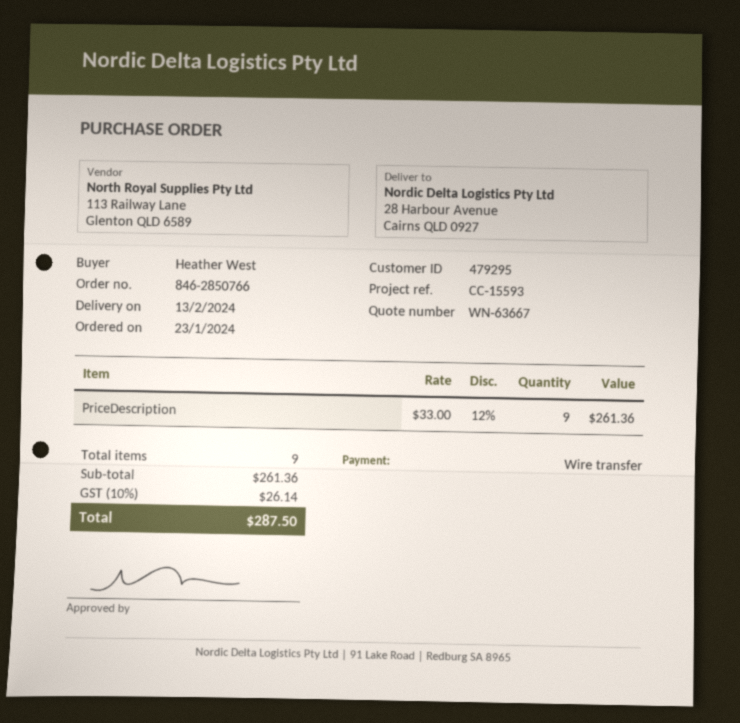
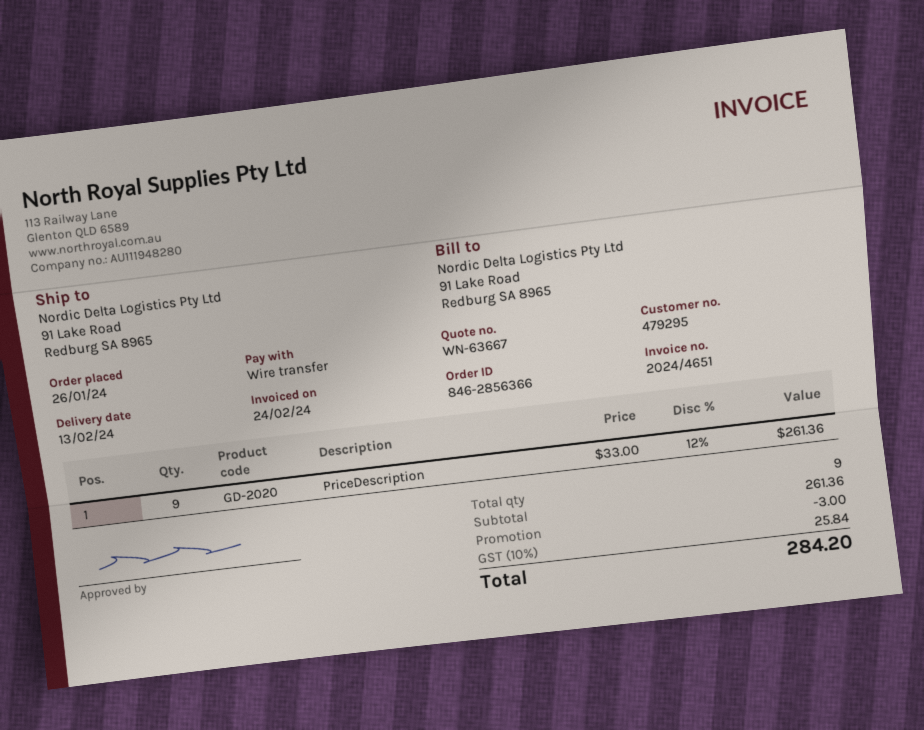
order number: 846-2850766 -> 846-2856366
order date: 2024-01-23 -> 2024-01-26
ship to: 28 Harbour Avenue, Cairns QLD 0927 -> 91 Lake Road, Redburg SA 8965
discount: none -> 3.00
tax: 10% = 26.14 -> 10% = 25.84
total: 287.50 -> 284.20

